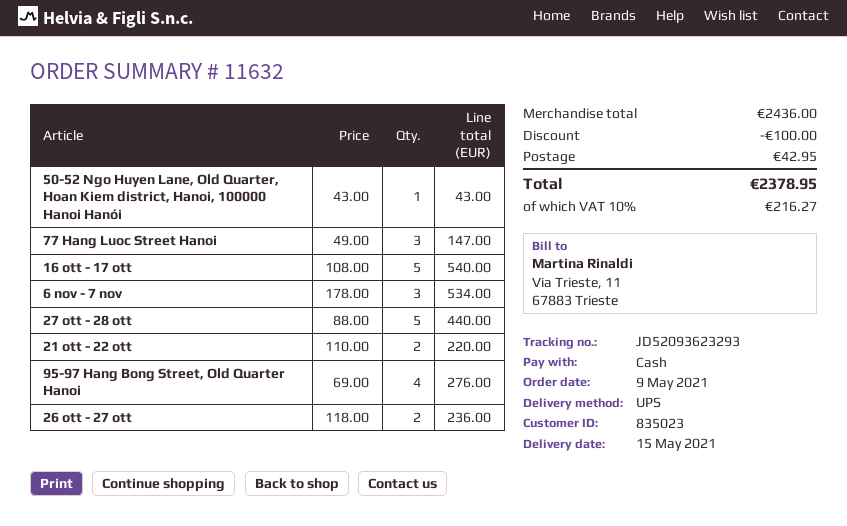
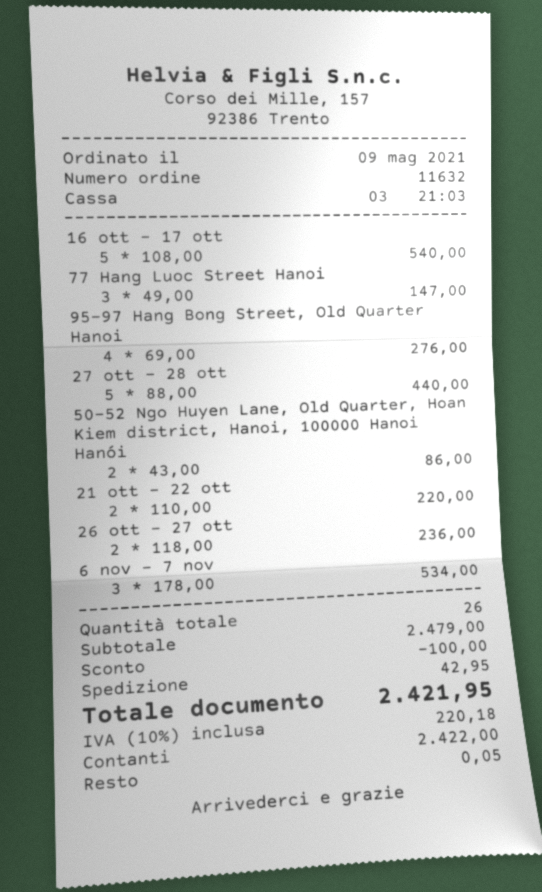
50-52 Ngo Huyen Lane, Old Quarter, Hoan Kiem district, Hanoi, 100000 Hanoi Hanói: 1 x 43.00 = 43.00 -> 2 x 43.00 = 86.00
subtotal: 2436.00 -> 2479.00
tax: 10% = 216.27 -> 10% = 220.18
total: 2378.95 -> 2421.95

